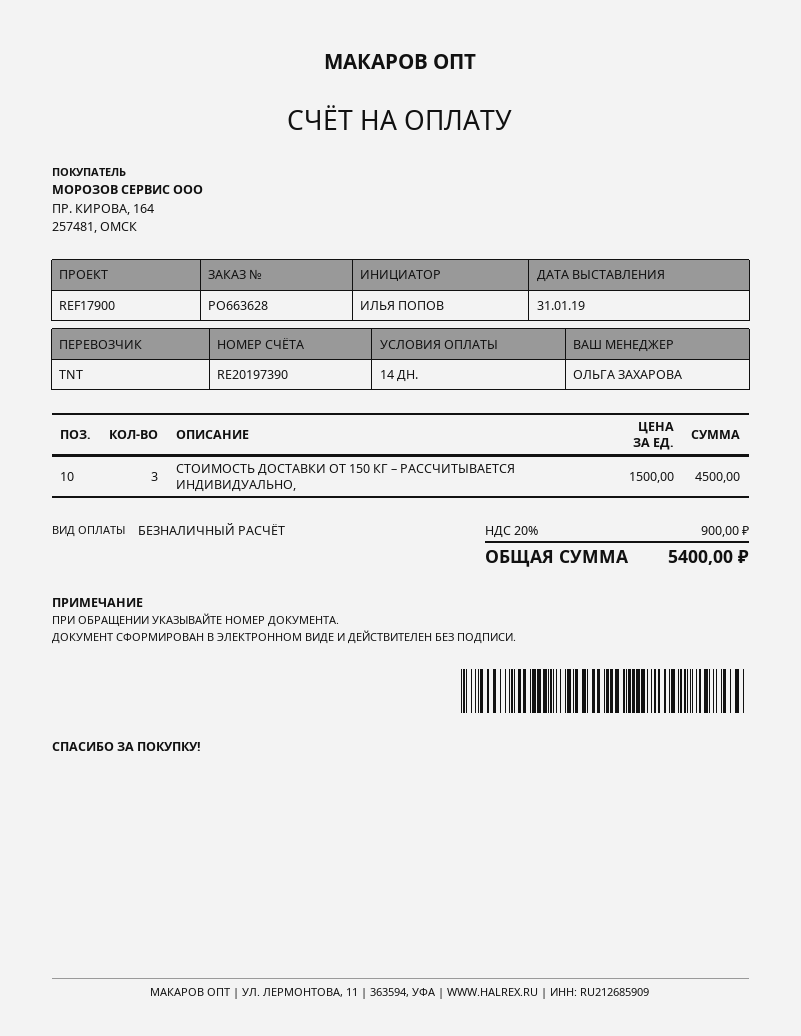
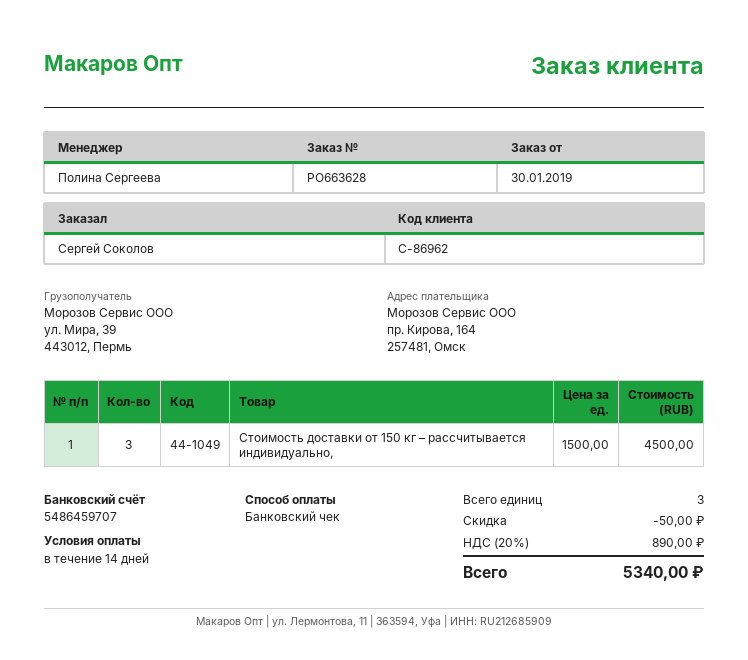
ordered by: ИЛЬЯ ПОПОВ -> Сергей Соколов
sales rep: ОЛЬГА ЗАХАРОВА -> Полина Сергеева
payment method: bank transfer -> cheque
discount: none -> 50.00
tax: 20% = 900.00 -> 20% = 890.00
total: 5400.00 -> 5340.00

